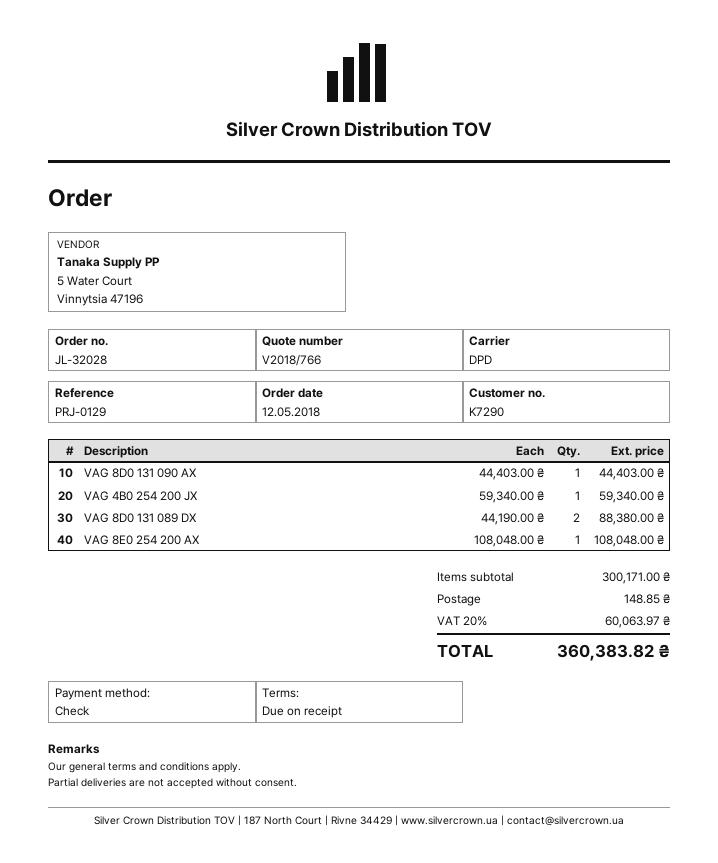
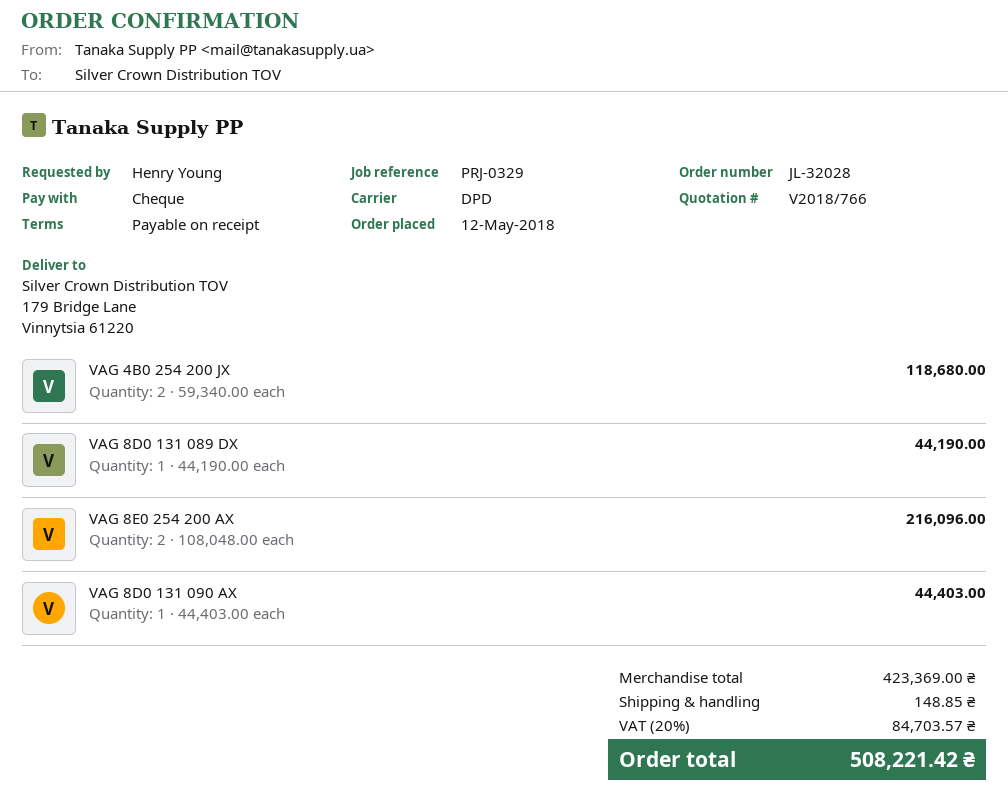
reference: PRJ-0129 -> PRJ-0329
VAG 4B0 254 200 JX: 1 x 59340.00 = 59340.00 -> 2 x 59340.00 = 118680.00
VAG 8D0 131 089 DX: 2 x 44190.00 = 88380.00 -> 1 x 44190.00 = 44190.00
VAG 8E0 254 200 AX: 1 x 108048.00 = 108048.00 -> 2 x 108048.00 = 216096.00
subtotal: 300171.00 -> 423369.00
tax: 20% = 60063.97 -> 20% = 84703.57
total: 360383.82 -> 508221.42

